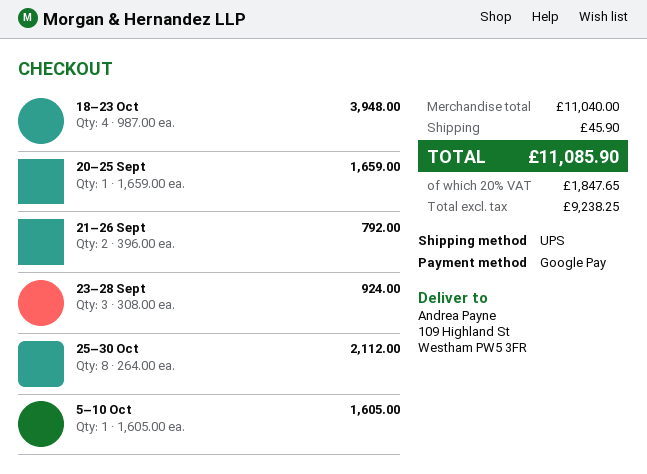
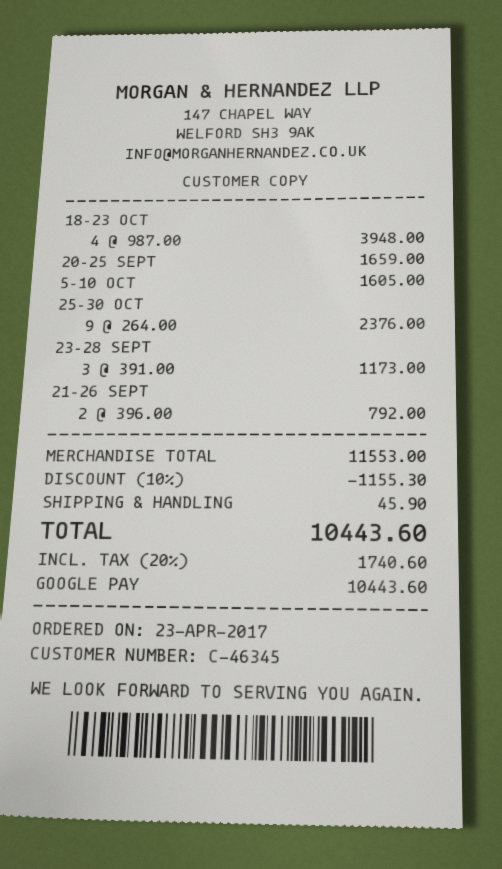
23–28 Sept: 3 x 308.00 = 924.00 -> 3 x 391.00 = 1173.00
25–30 Oct: 8 x 264.00 = 2112.00 -> 9 x 264.00 = 2376.00
subtotal: 11040.00 -> 11553.00
discount: none -> 10% = 1155.30
tax: 20% = 1847.65 -> 20% = 1740.60
total: 11085.90 -> 10443.60

